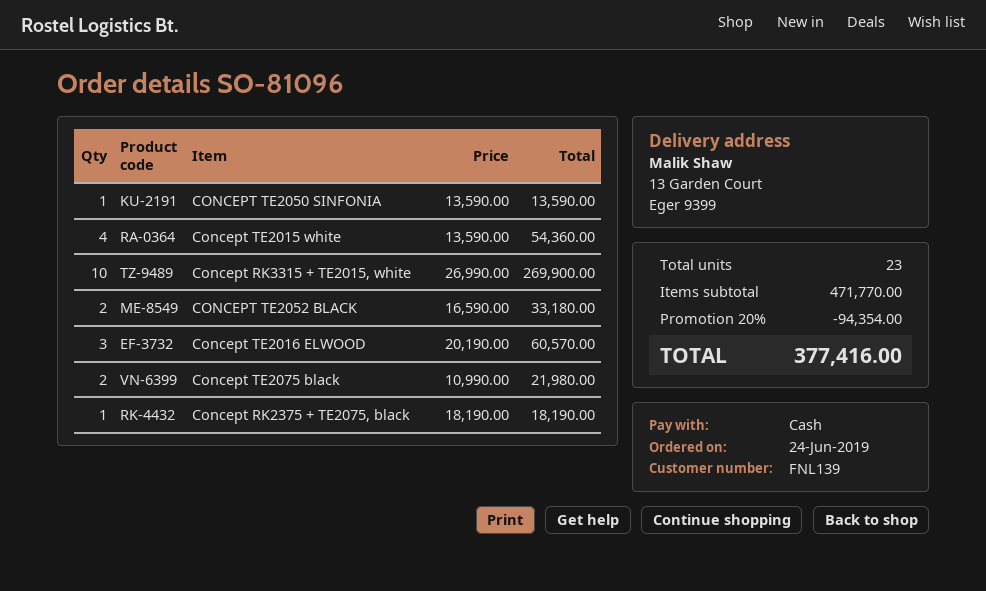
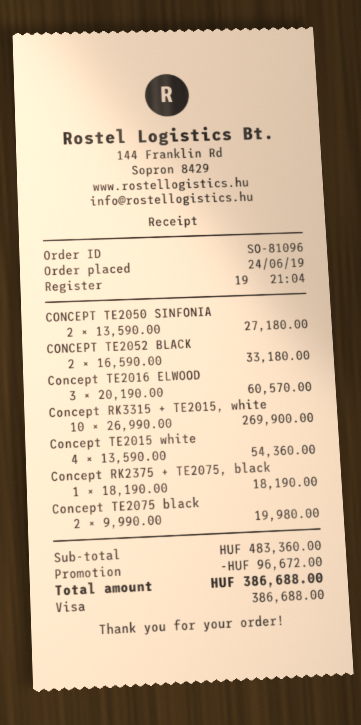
payment method: cash -> Visa
CONCEPT TE2050 SINFONIA: 1 x 13590.00 = 13590.00 -> 2 x 13590.00 = 27180.00
Concept TE2075 black: 2 x 10990.00 = 21980.00 -> 2 x 9990.00 = 19980.00
subtotal: 471770.00 -> 483360.00
discount: 94354.00 -> 96672.00
total: 377416.00 -> 386688.00

